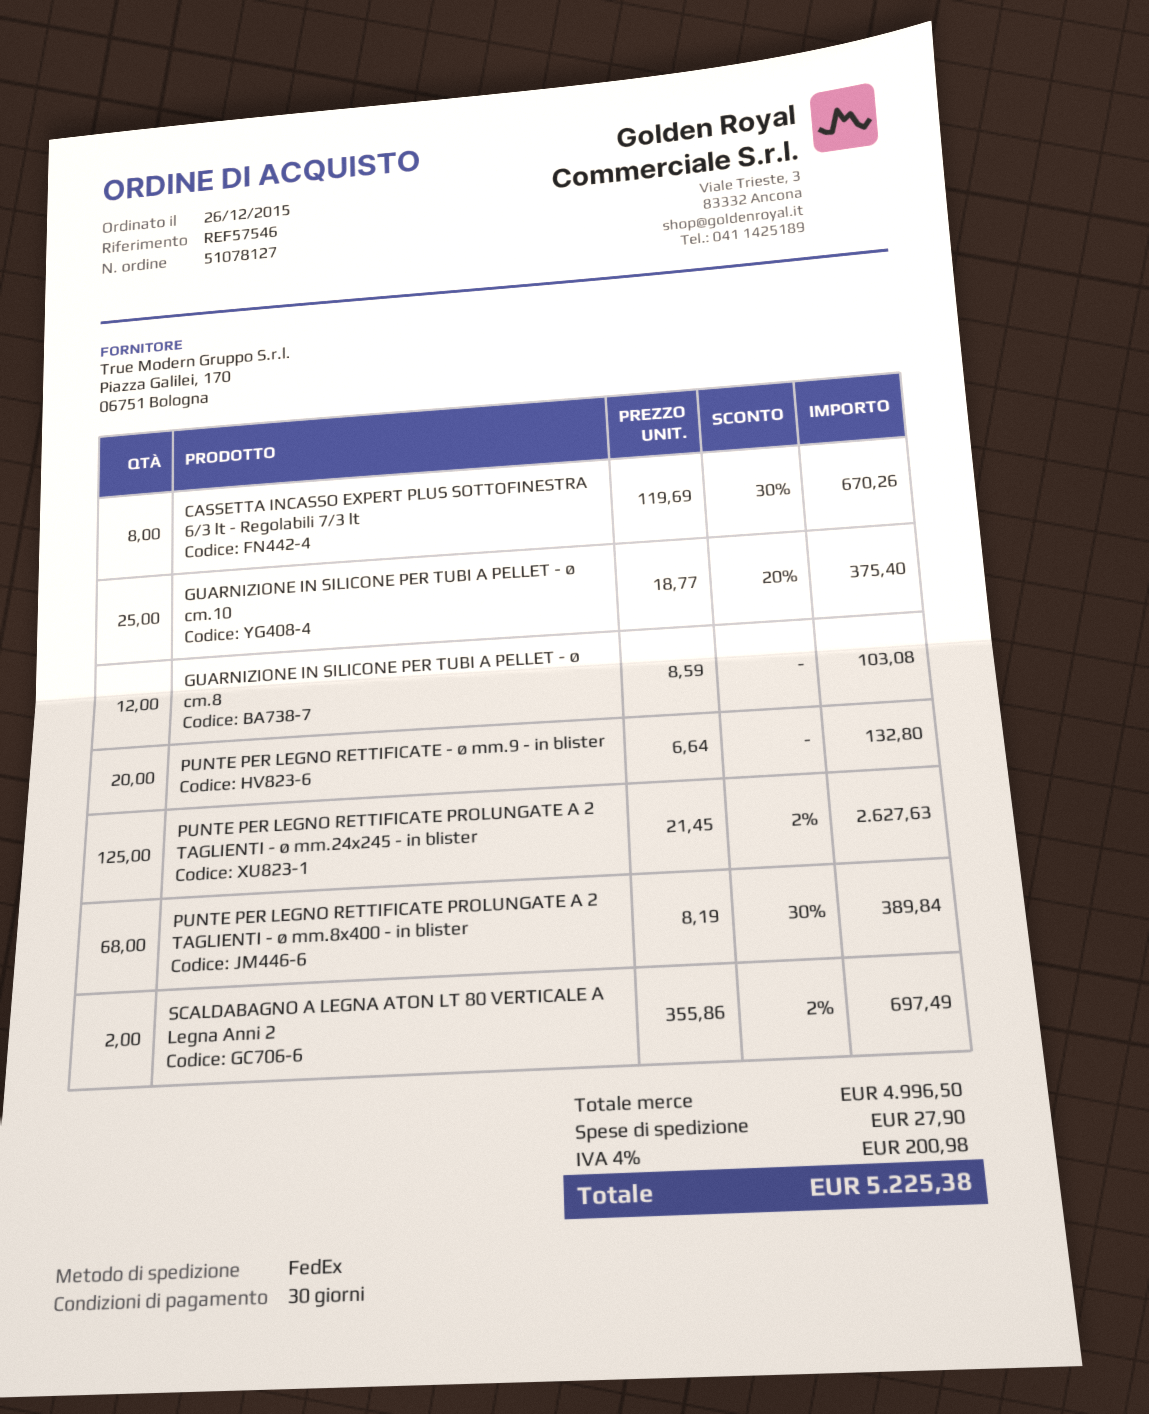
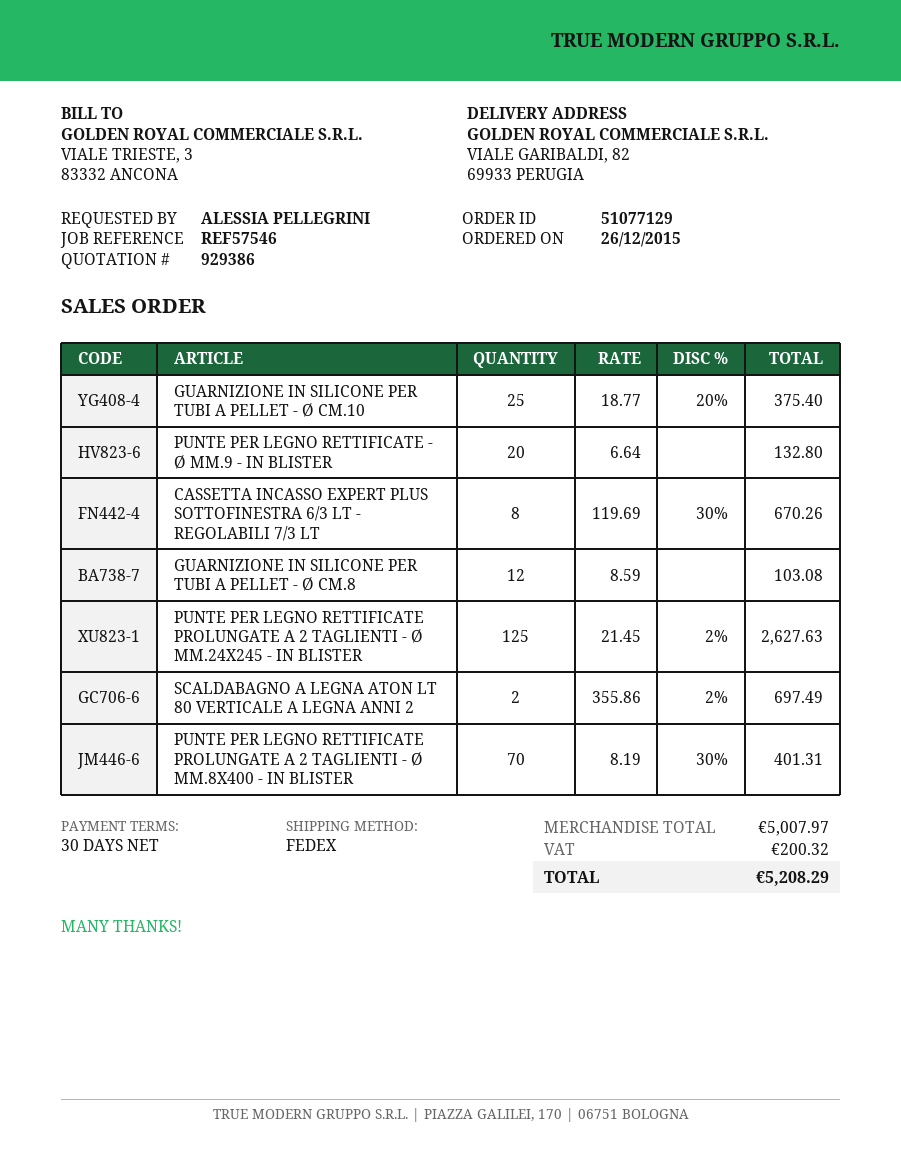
order number: 51078127 -> 51077129
PUNTE PER LEGNO RETTIFICATE PROLUNGATE A 2 TAGLIENTI - ø mm.8x400 - in blister: 68 x 8.19 - 30% = 389.84 -> 70 x 8.19 - 30% = 401.31
subtotal: 4996.50 -> 5007.97
shipping: 27.90 -> none
tax: 200.98 -> 200.32
total: 5225.38 -> 5208.29

